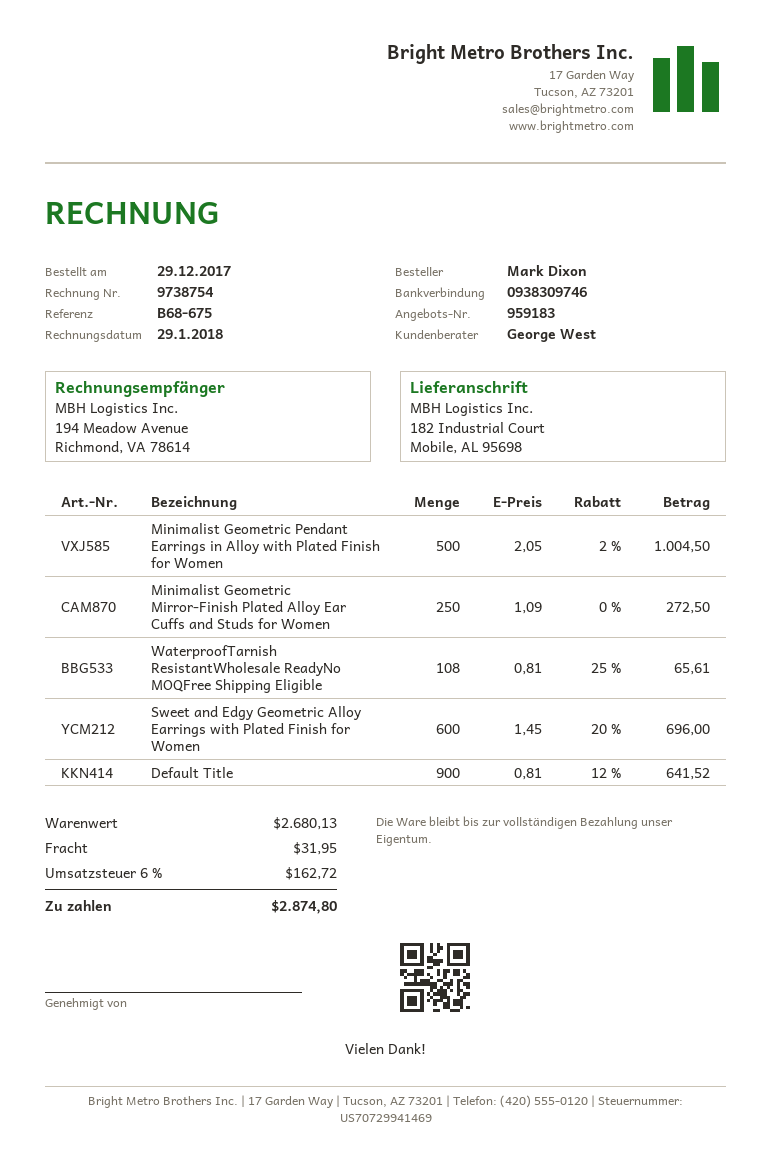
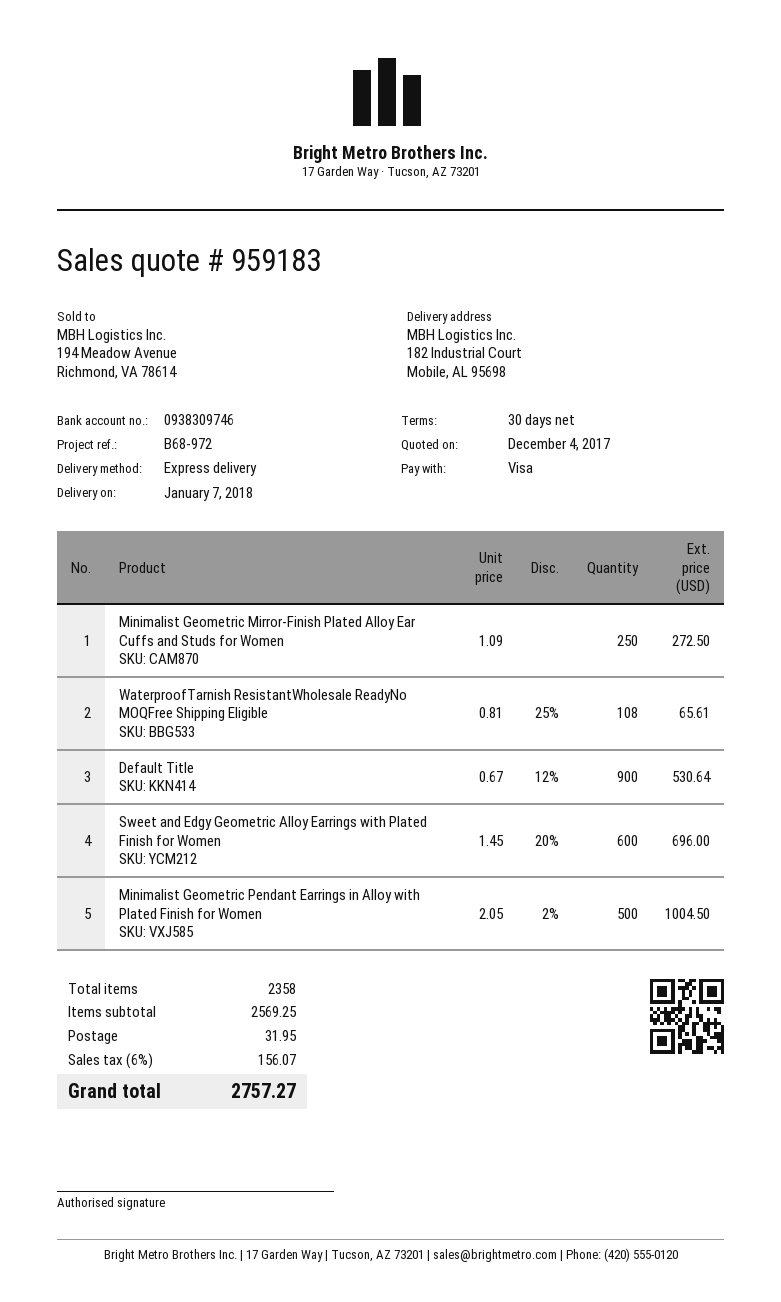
reference: B68-675 -> B68-972
Default Title: 900 x 0.81 - 12% = 641.52 -> 900 x 0.67 - 12% = 530.64
subtotal: 2680.13 -> 2569.25
tax: 6% = 162.72 -> 6% = 156.07
total: 2874.80 -> 2757.27

